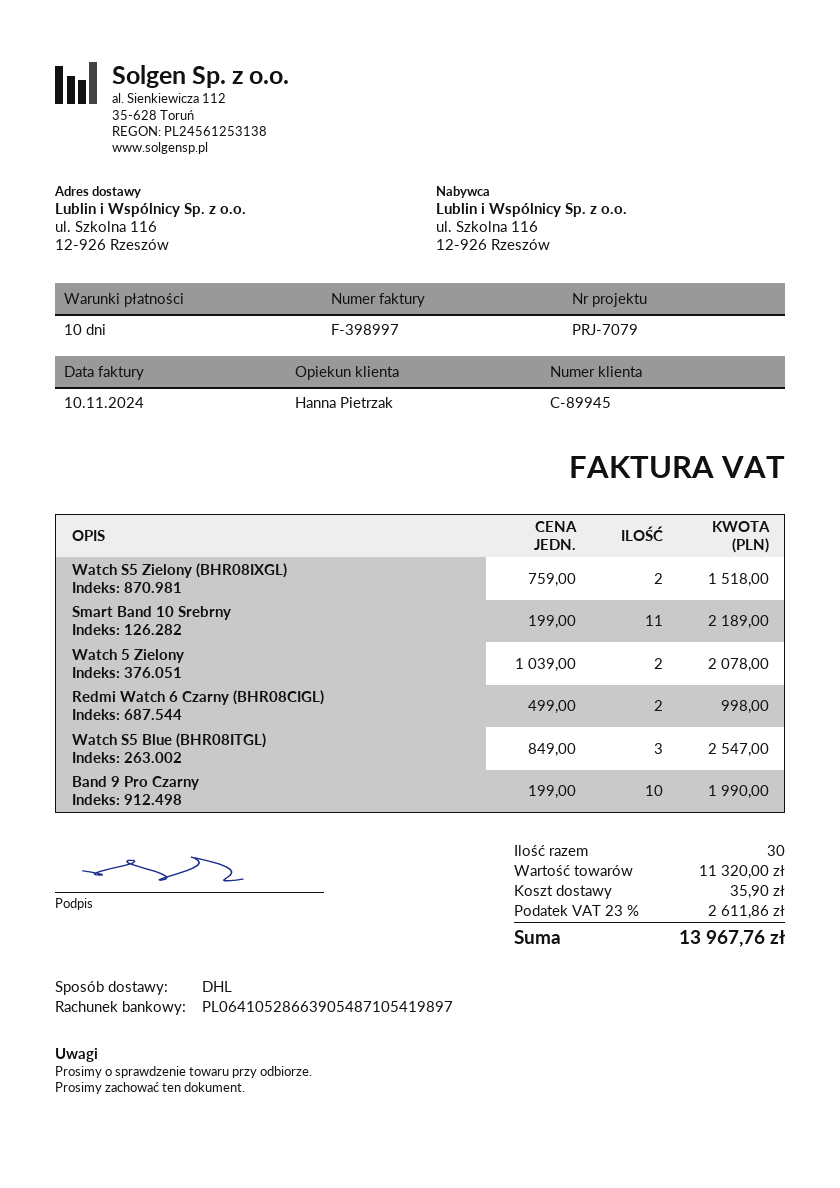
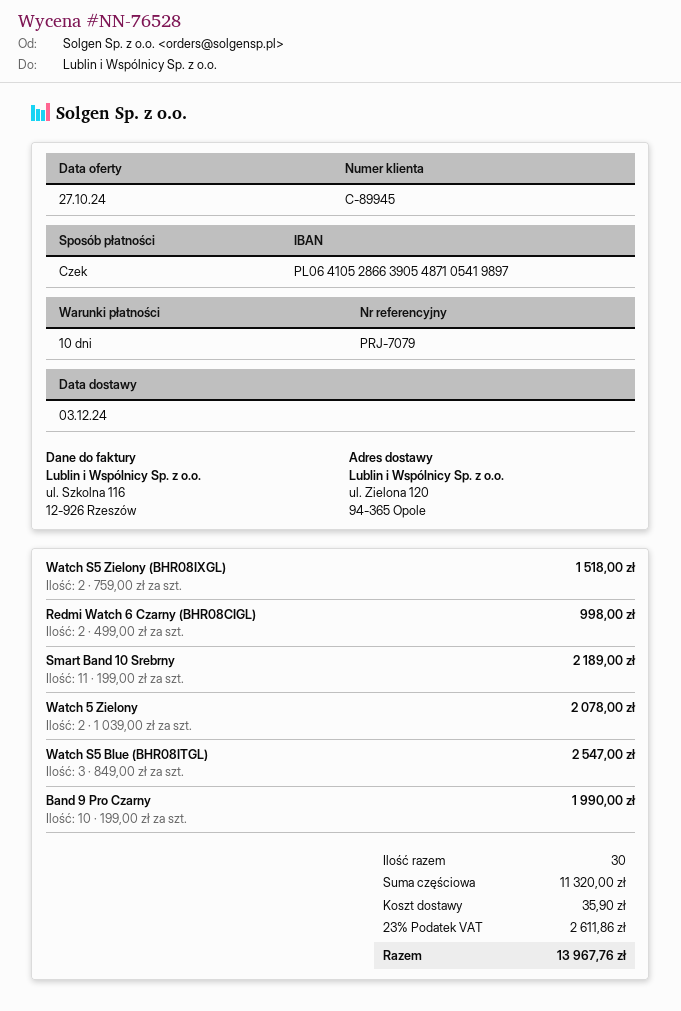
ship to: ul. Szkolna 116, 12-926 Rzeszów -> ul. Zielona 120, 94-365 Opole

